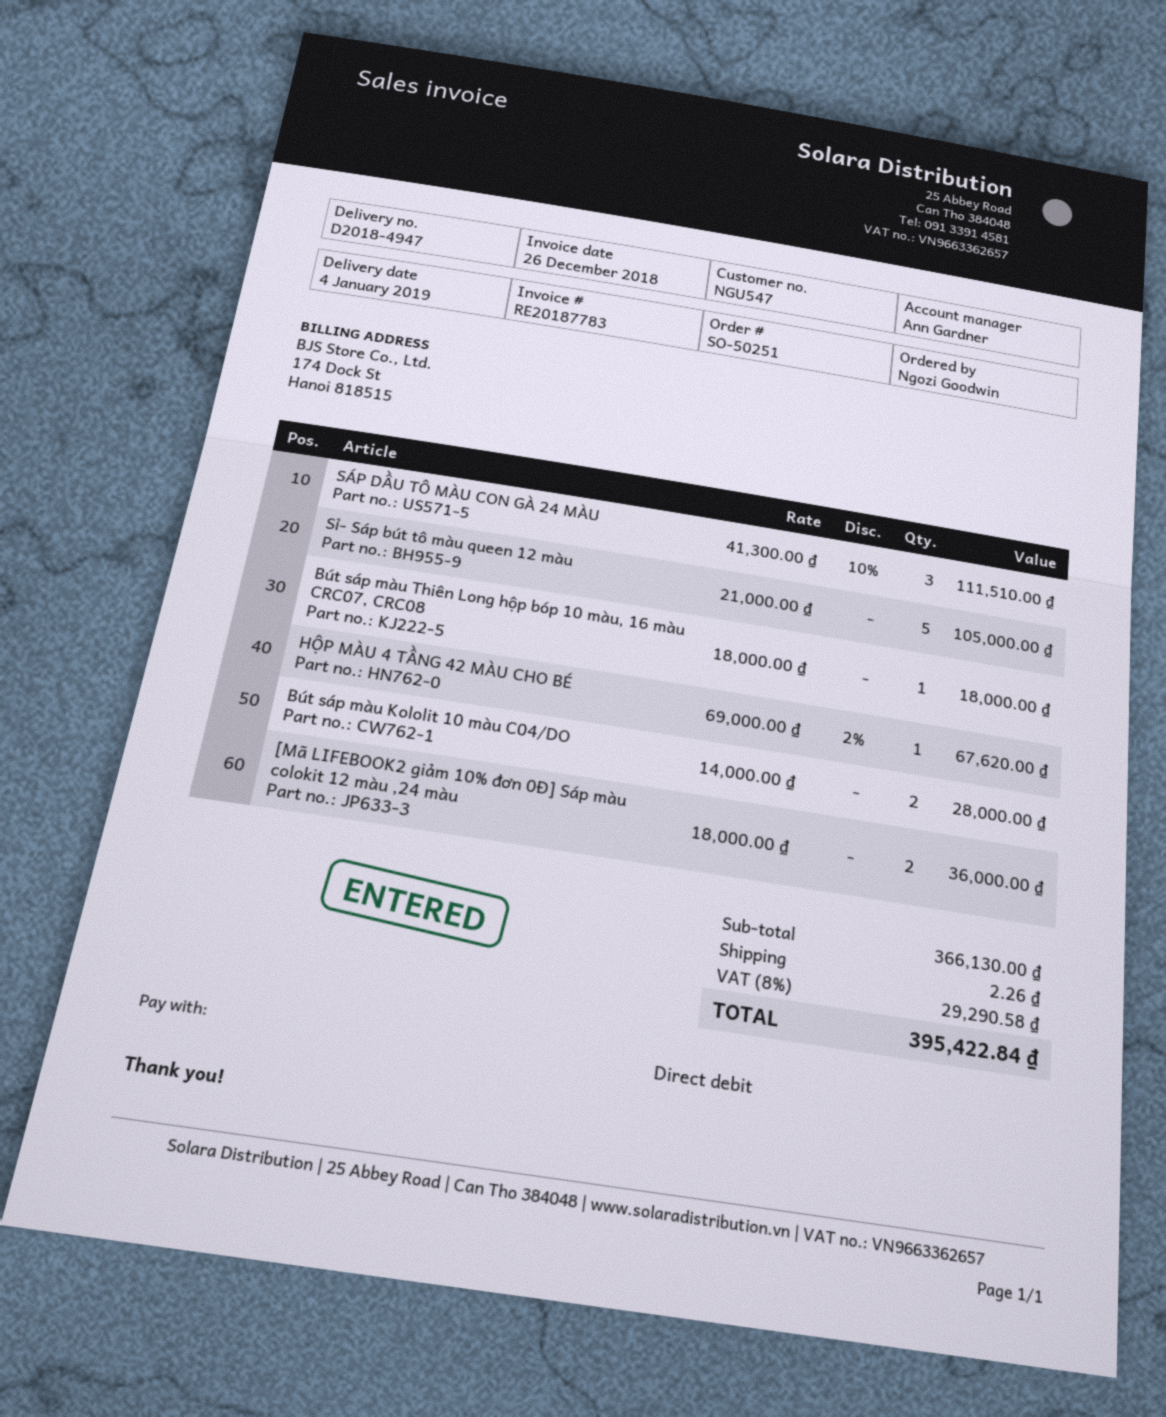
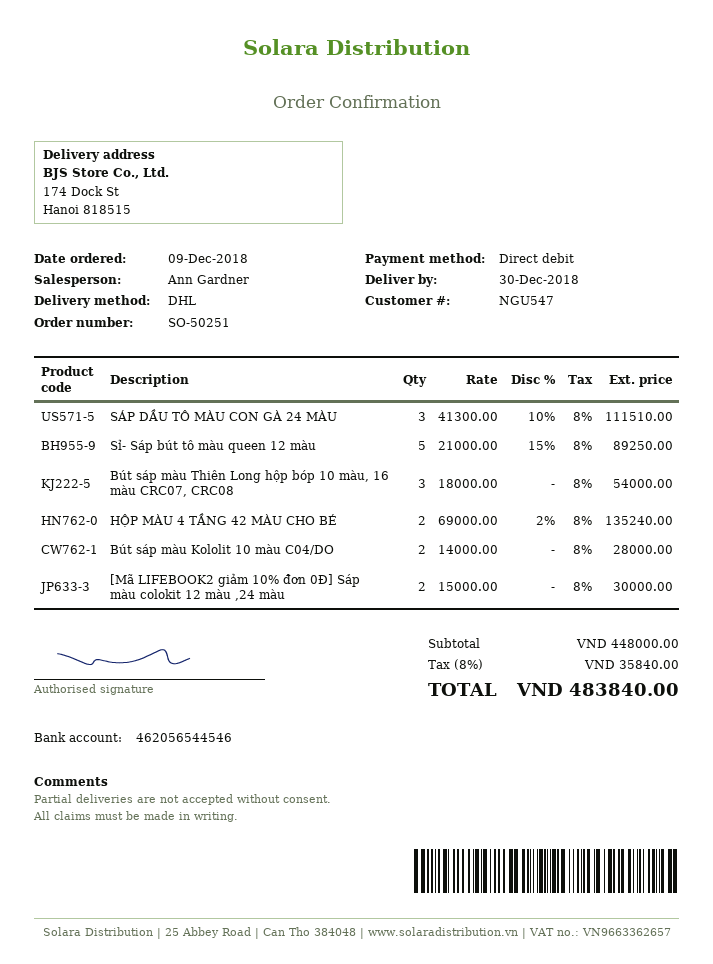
delivery date: 2019-01-04 -> 2018-12-30
Sỉ- Sáp bút tô màu queen 12 màu: 5 x 21000.00 = 105000.00 -> 5 x 21000.00 - 15% = 89250.00
Bút sáp màu Thiên Long hộp bóp 10 màu, 16 màu CRC07, CRC08: 1 x 18000.00 = 18000.00 -> 3 x 18000.00 = 54000.00
HỘP MÀU 4 TẦNG 42 MÀU CHO BÉ: 1 x 69000.00 - 2% = 67620.00 -> 2 x 69000.00 - 2% = 135240.00
[Mã LIFEBOOK2 giảm 10% đơn 0Đ] Sáp màu colokit 12 màu ,24 màu: 2 x 18000.00 = 36000.00 -> 2 x 15000.00 = 30000.00
subtotal: 366130.00 -> 448000.00
shipping: 2.26 -> none
tax: 8% = 29290.58 -> 8% = 35840.00
total: 395422.84 -> 483840.00

